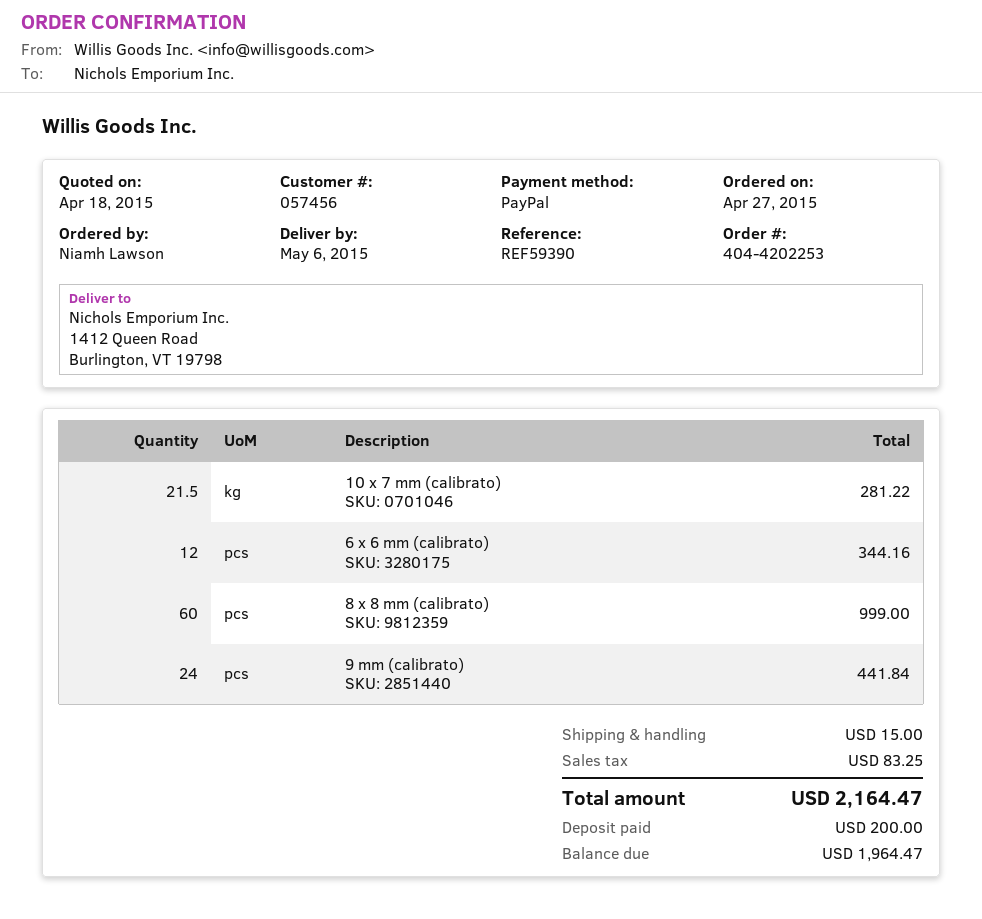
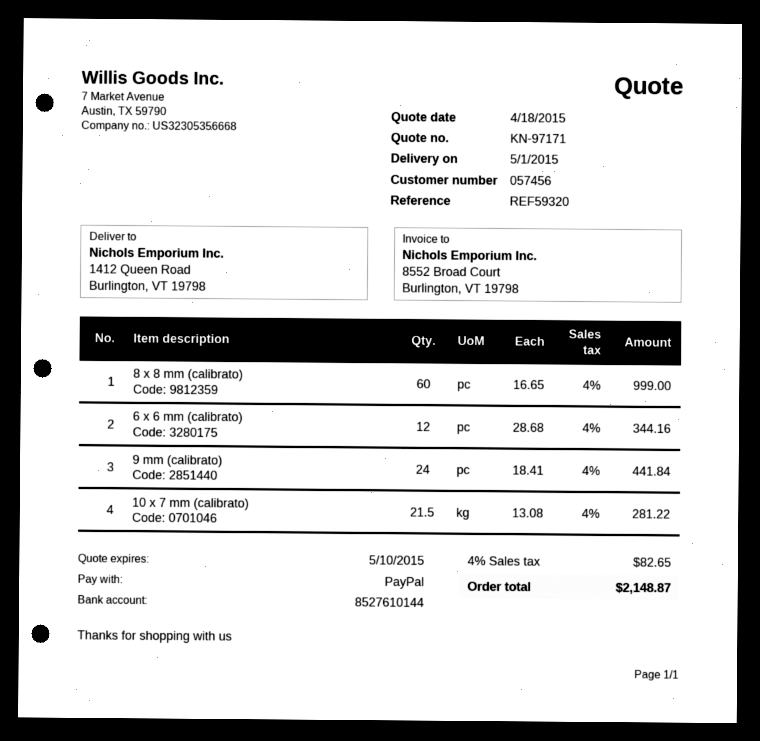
delivery date: 2015-05-06 -> 2015-05-01
reference: REF59390 -> REF59320
shipping: 15.00 -> none
tax: 83.25 -> 82.65
total: 2164.47 -> 2148.87

